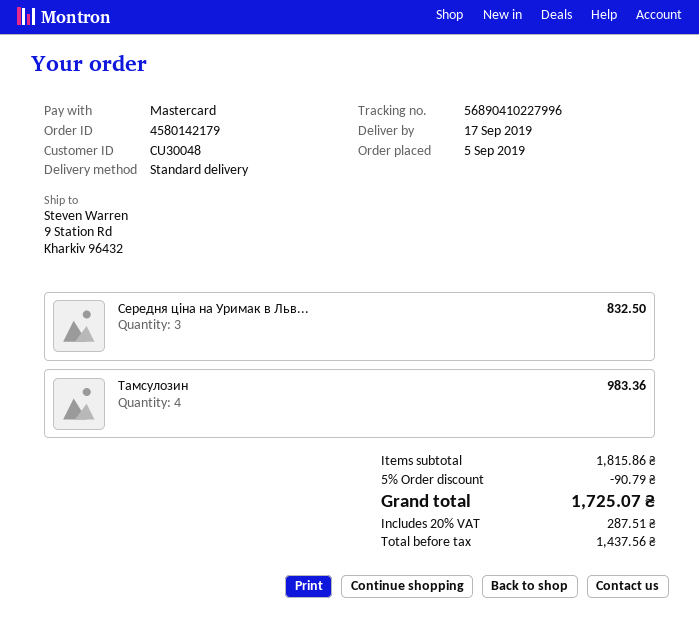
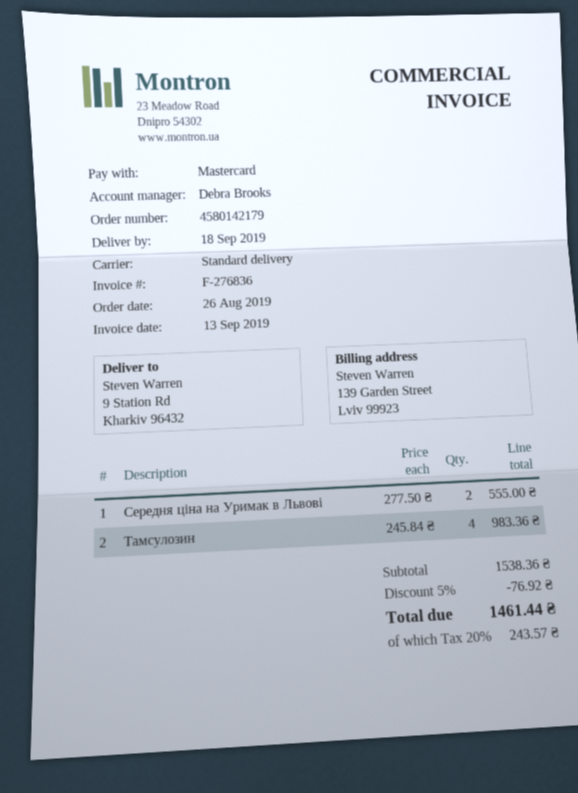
order date: 2019-09-05 -> 2019-08-26
delivery date: 2019-09-17 -> 2019-09-18
Середня ціна на Уримак в Льв...: 3 for 832.50 -> 2 for 555.00
subtotal: 1815.86 -> 1538.36
discount: 5% = 90.79 -> 5% = 76.92
tax: 20% = 287.51 -> 20% = 243.57
total: 1725.07 -> 1461.44

